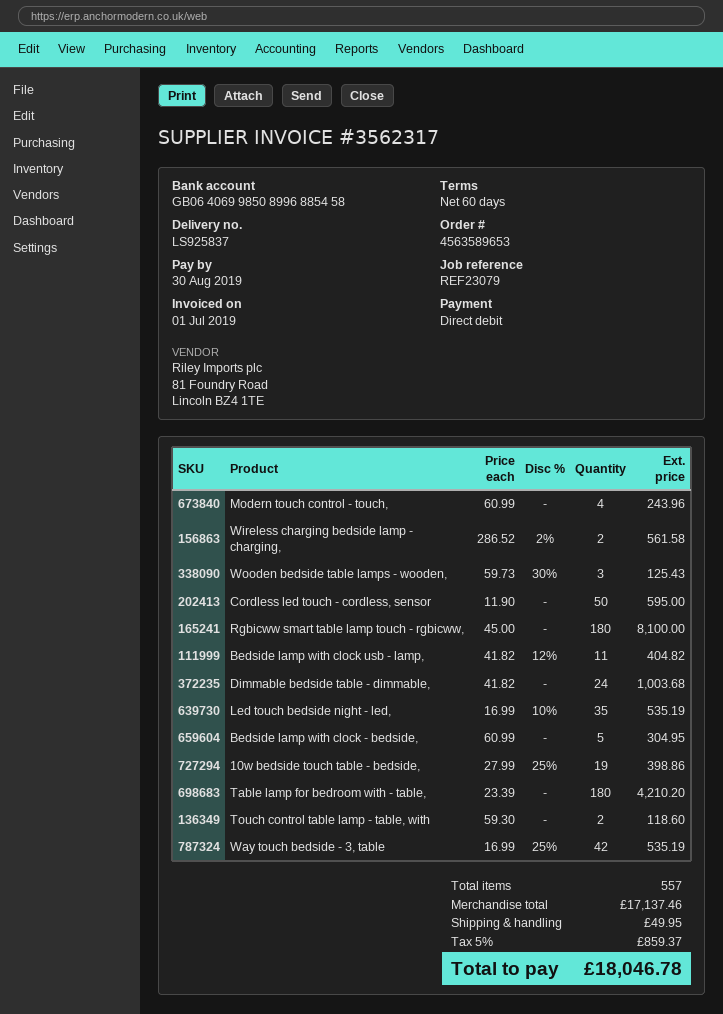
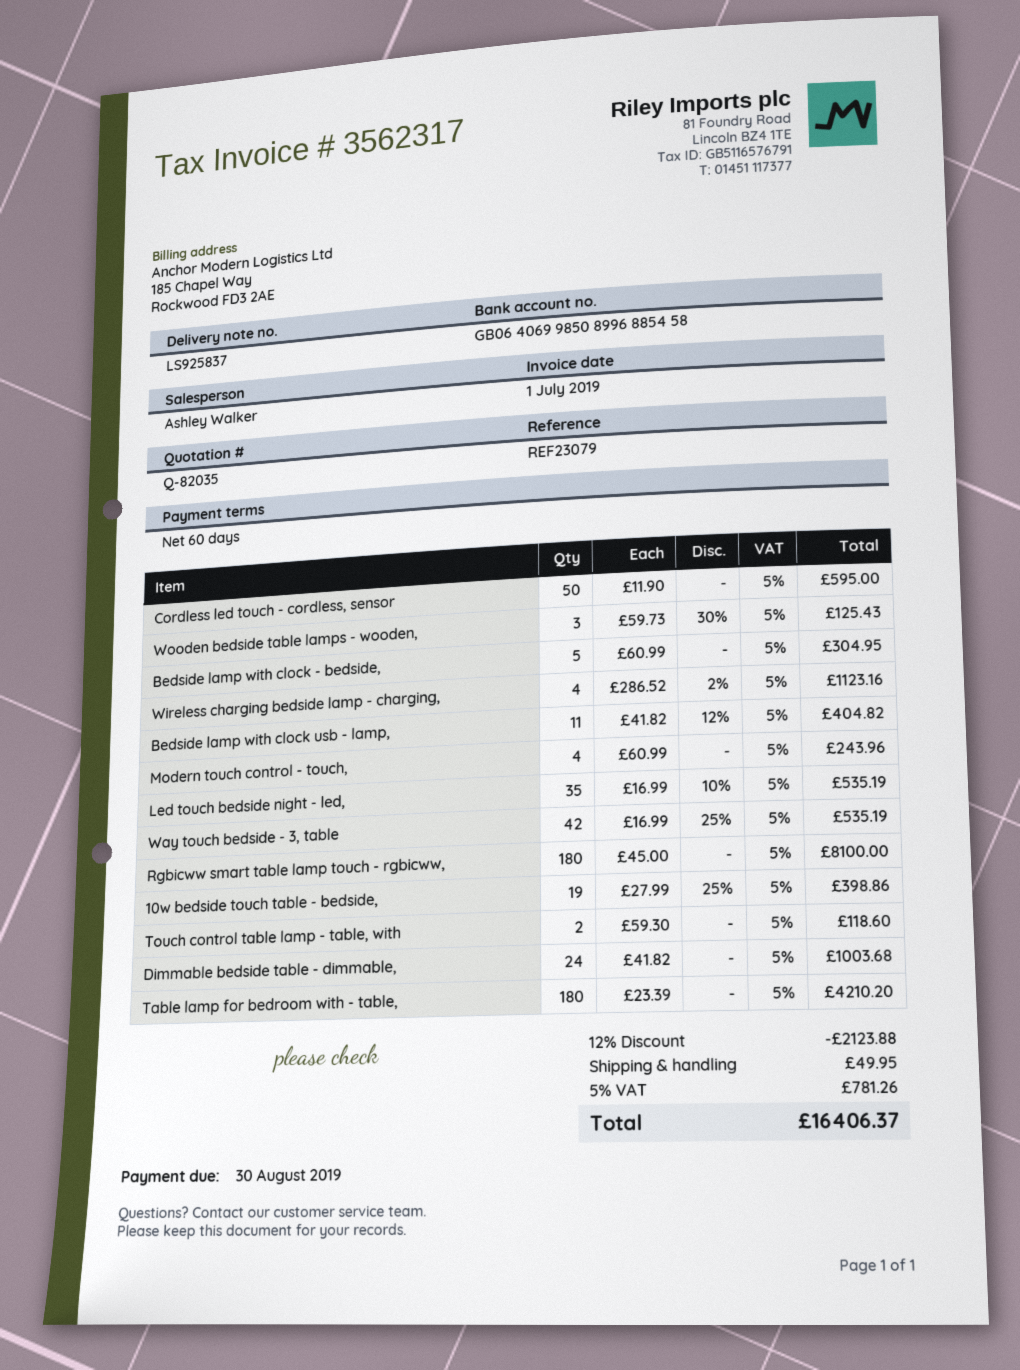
Wireless charging bedside lamp - charging,: 2 x 286.52 - 2% = 561.58 -> 4 x 286.52 - 2% = 1123.16
discount: none -> 12% = 2123.88
tax: 5% = 859.37 -> 5% = 781.26
total: 18046.78 -> 16406.37

